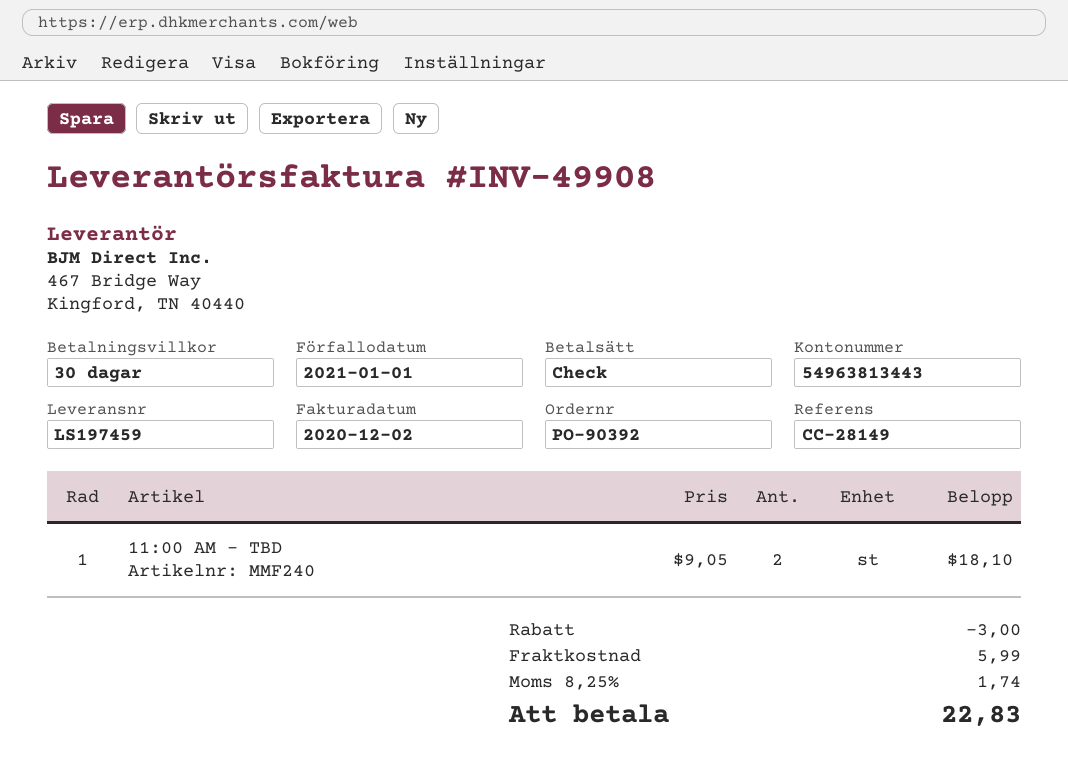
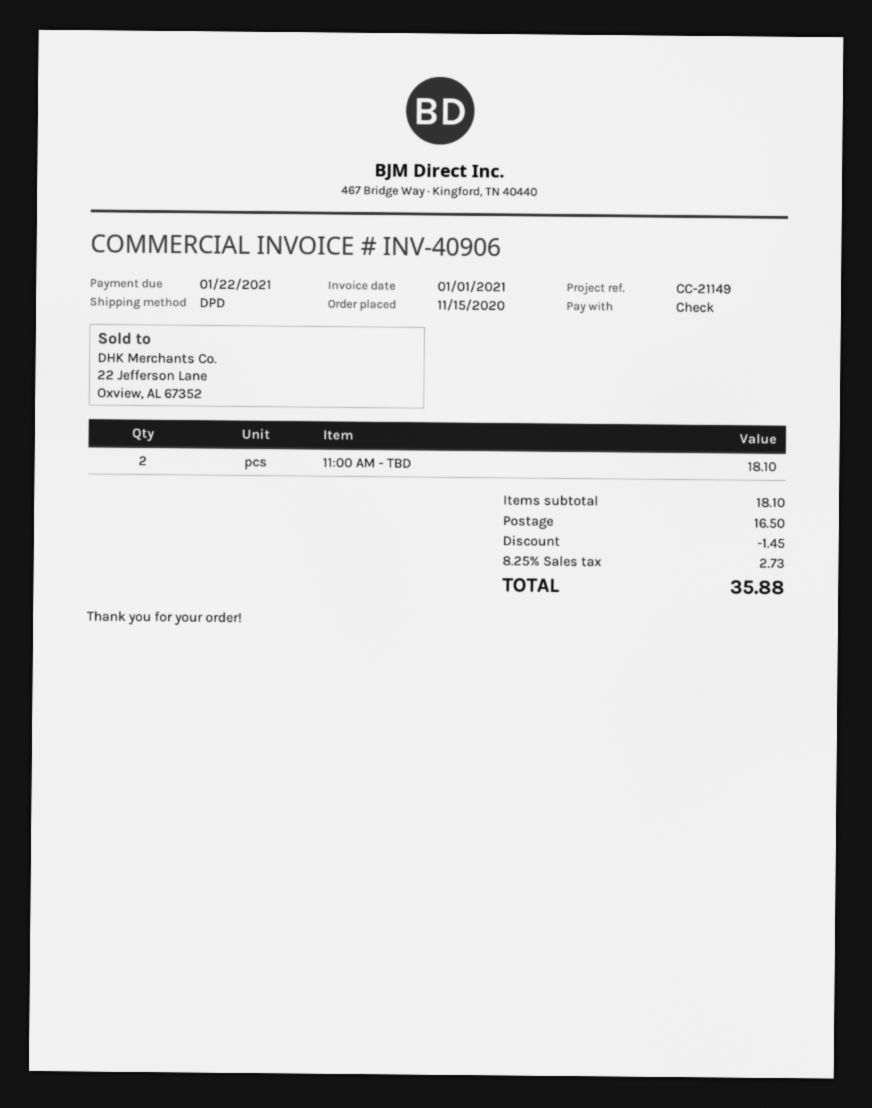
invoice number: INV-49908 -> INV-40906
invoice date: 2020-12-02 -> 2021-01-01
due date: 2021-01-01 -> 2021-01-22
reference: CC-28149 -> CC-21149
discount: 3.00 -> 1.45
shipping: 5.99 -> 16.50
tax: 8.25% = 1.74 -> 8.25% = 2.73
total: 22.83 -> 35.88

